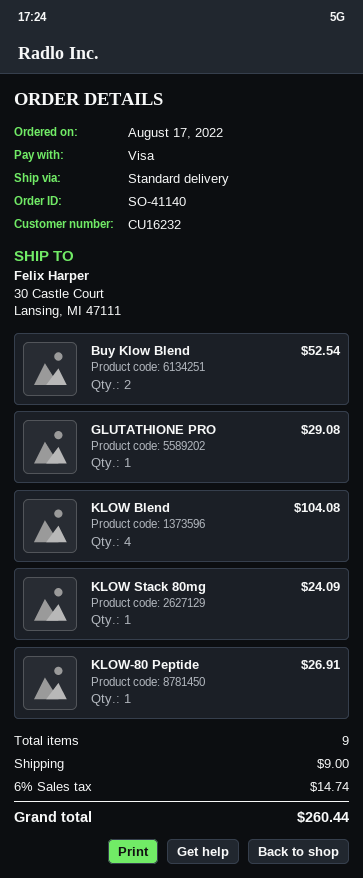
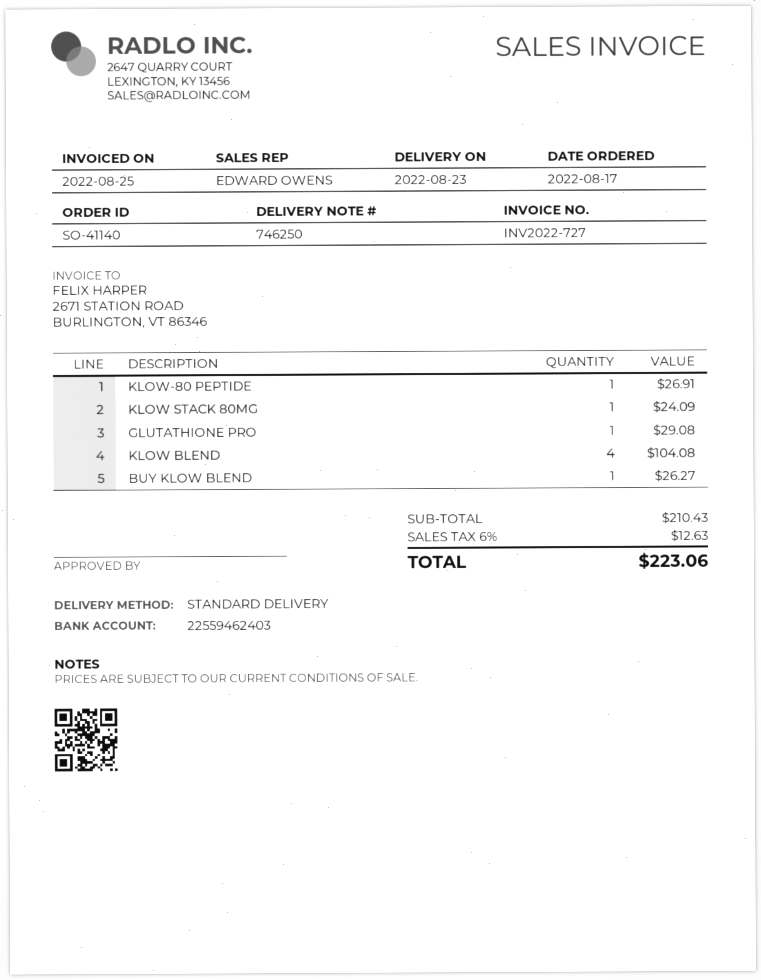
Buy Klow Blend: 2 for 52.54 -> 1 for 26.27
shipping: 9.00 -> none
tax: 6% = 14.74 -> 6% = 12.63
total: 260.44 -> 223.06

